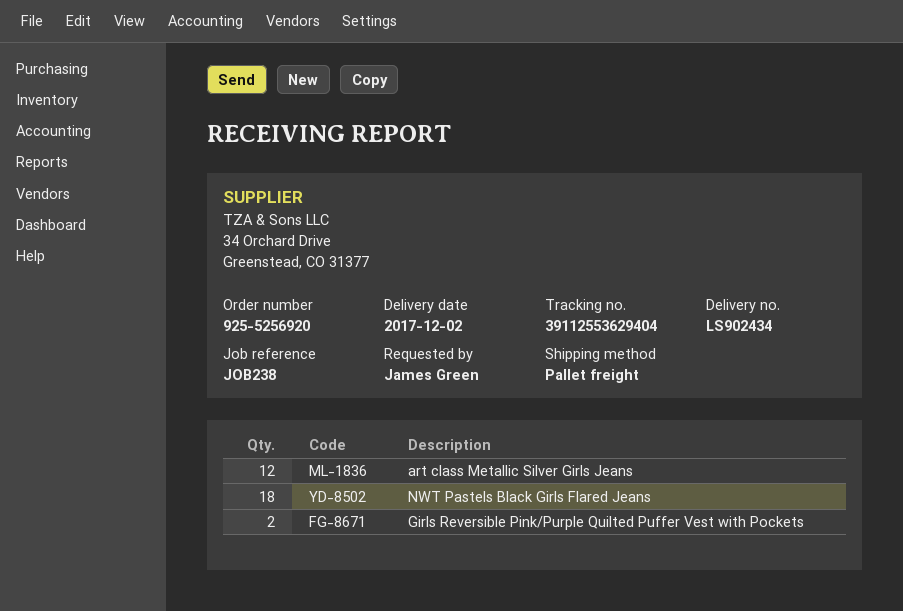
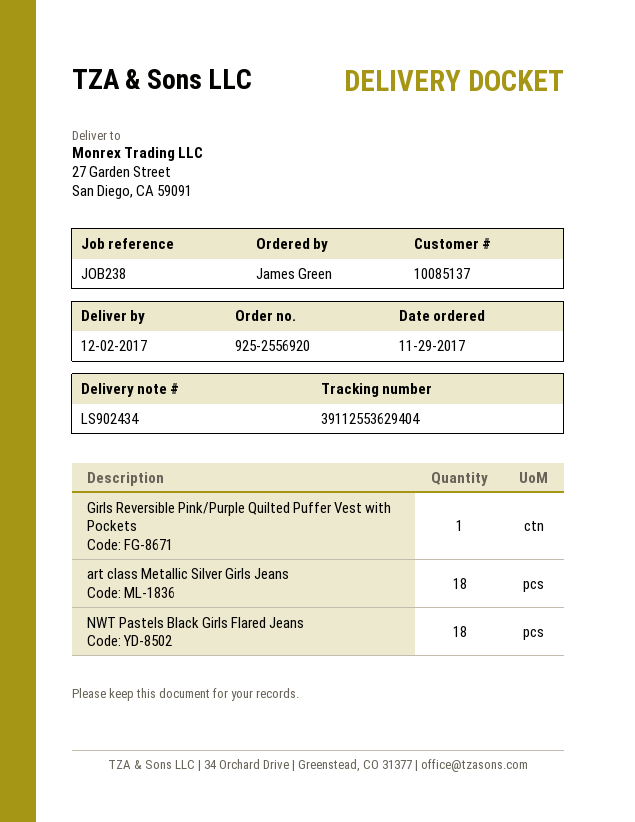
order number: 925-5256920 -> 925-2556920
art class Metallic Silver Girls Jeans: 12 -> 18
Girls Reversible Pink/Purple Quilted Puffer Vest with Pockets: 2 -> 1

